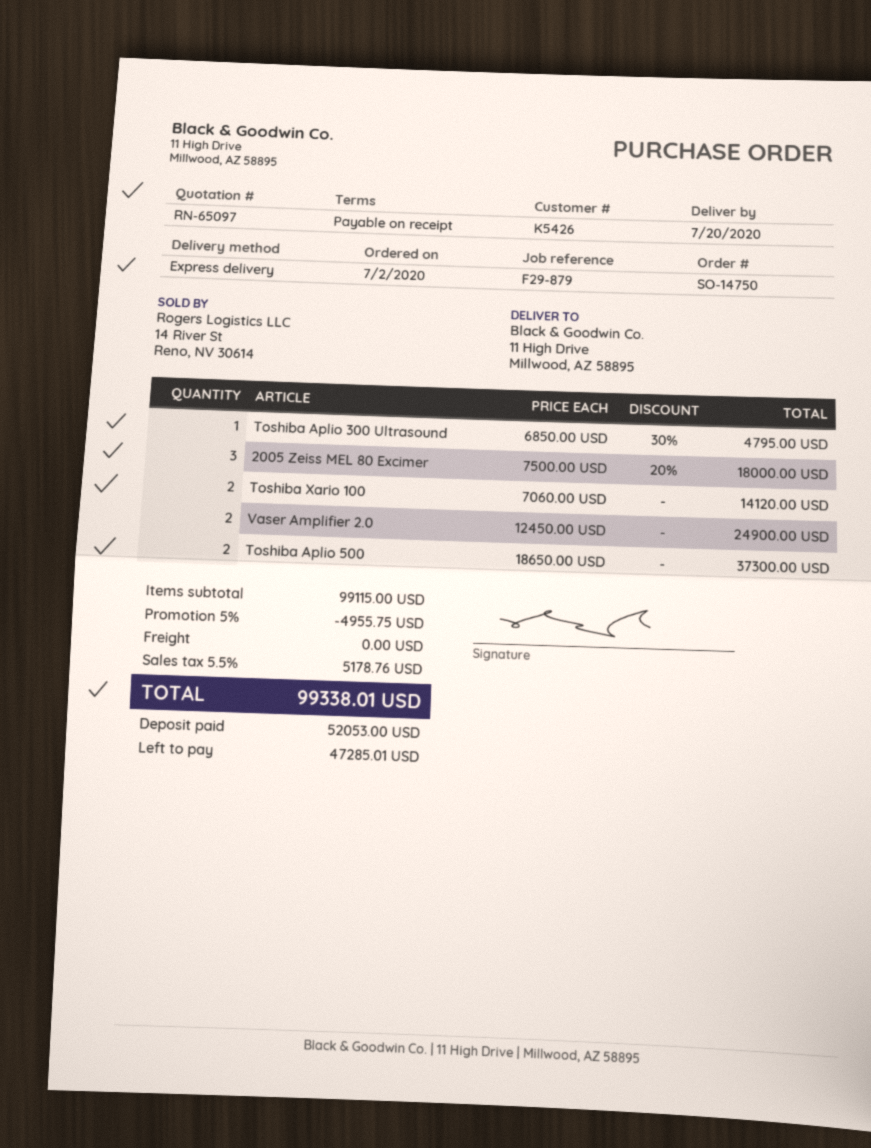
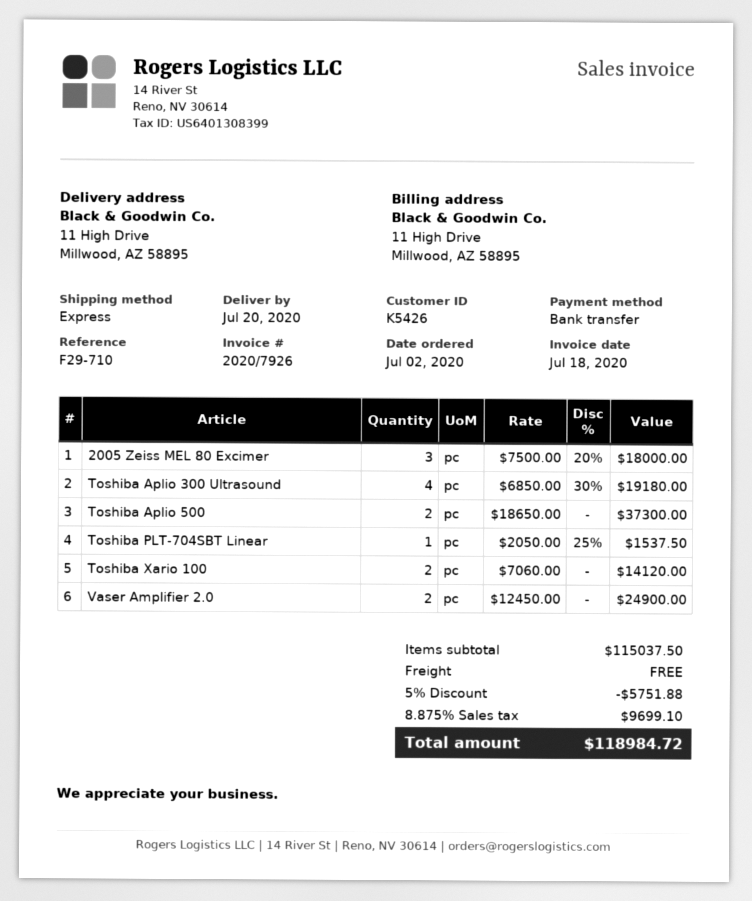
reference: F29-879 -> F29-710
Toshiba Aplio 300 Ultrasound: 1 x 6850.00 - 30% = 4795.00 -> 4 x 6850.00 - 30% = 19180.00
Toshiba PLT-704SBT Linear: none -> 1 x 2050.00 - 25% = 1537.50
subtotal: 99115.00 -> 115037.50
discount: 5% = 4955.75 -> 5% = 5751.88
tax: 5.5% = 5178.76 -> 8.875% = 9699.10
total: 99338.01 -> 118984.72

